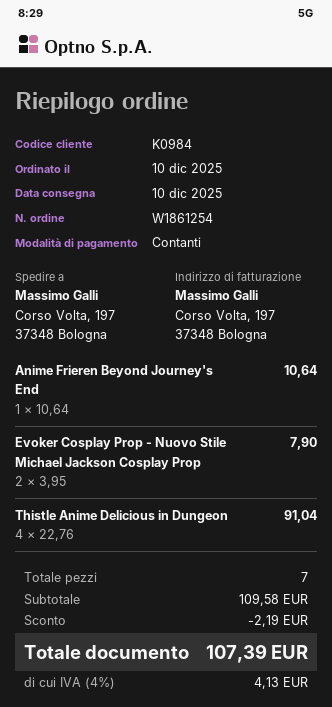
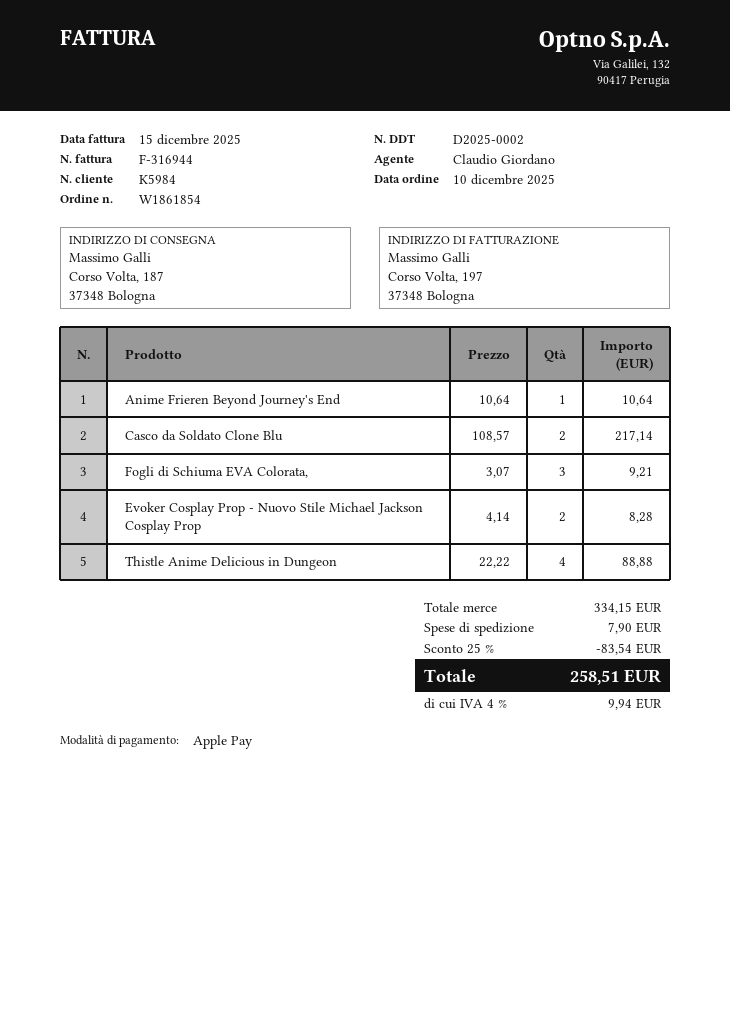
order number: W1861254 -> W1861854
customer number: K0984 -> K5984
payment method: cash -> Apple Pay
ship to: Corso Volta, 197, 37348 Bologna -> Corso Volta, 187, 37348 Bologna
Evoker Cosplay Prop - Nuovo Stile Michael Jackson Cosplay Prop: 2 x 3.95 = 7.90 -> 2 x 4.14 = 8.28
Thistle Anime Delicious in Dungeon: 4 x 22.76 = 91.04 -> 4 x 22.22 = 88.88
Casco da Soldato Clone Blu: none -> 2 x 108.57 = 217.14
Fogli di Schiuma EVA Colorata,: none -> 3 x 3.07 = 9.21
subtotal: 109.58 -> 334.15
discount: 2.19 -> 83.54
shipping: none -> 7.90
tax: 4% = 4.13 -> 4% = 9.94
total: 107.39 -> 258.51

